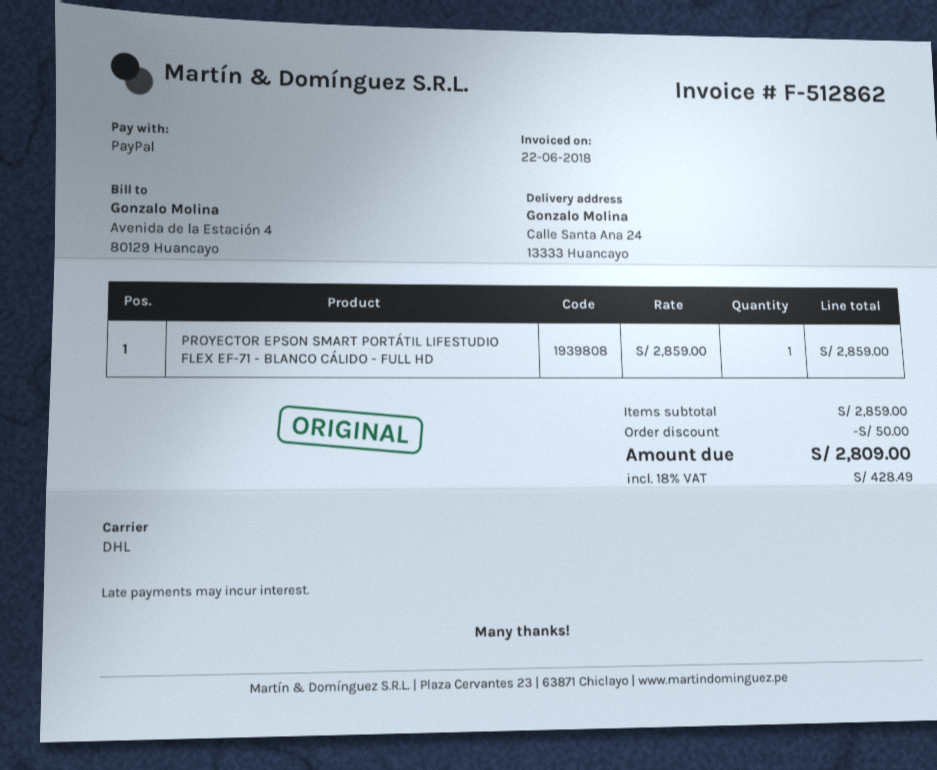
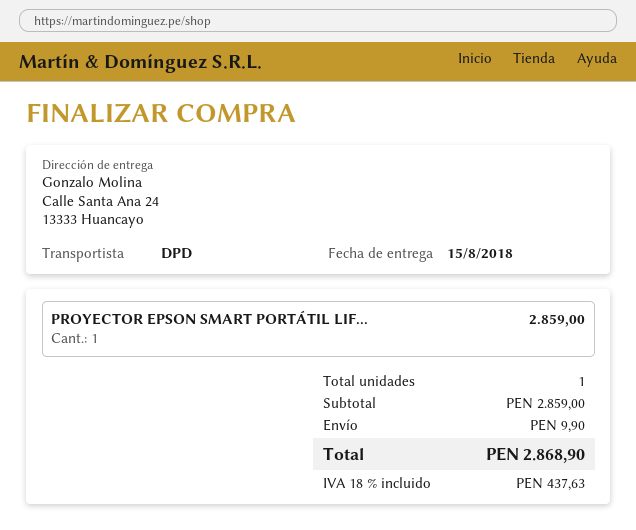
shipping method: DHL -> DPD
discount: 50.00 -> none
shipping: none -> 9.90
tax: 18% = 428.49 -> 18% = 437.63
total: 2809.00 -> 2868.90

